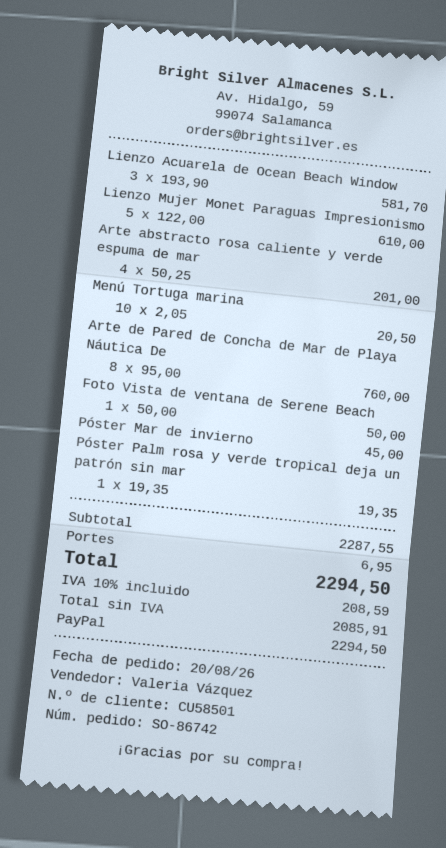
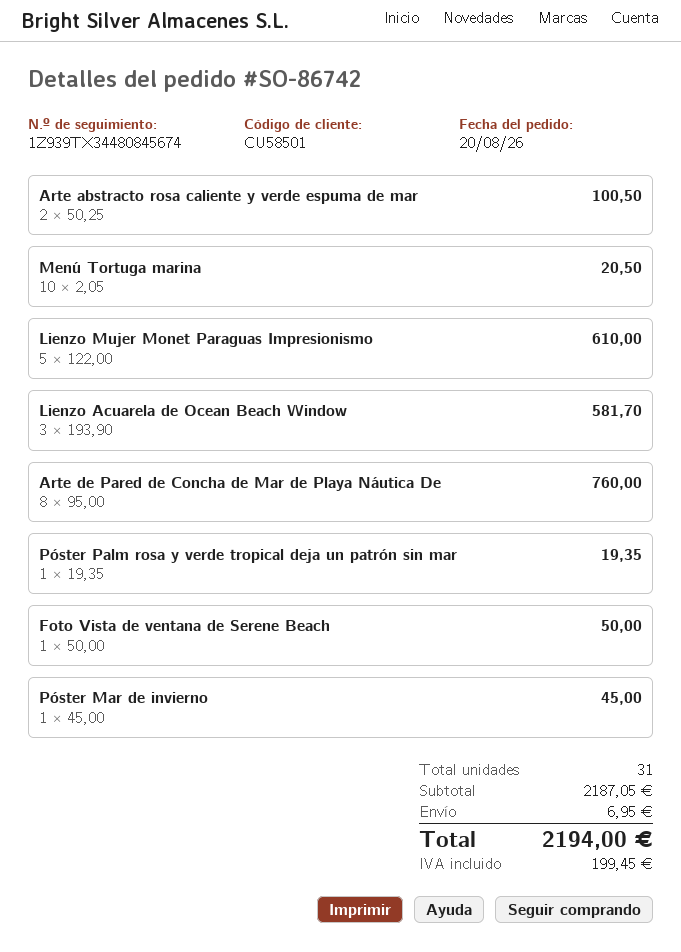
Arte abstracto rosa caliente y verde espuma de mar: 4 x 50.25 = 201.00 -> 2 x 50.25 = 100.50
subtotal: 2287.55 -> 2187.05
tax: 208.59 -> 199.45
total: 2294.50 -> 2194.00

